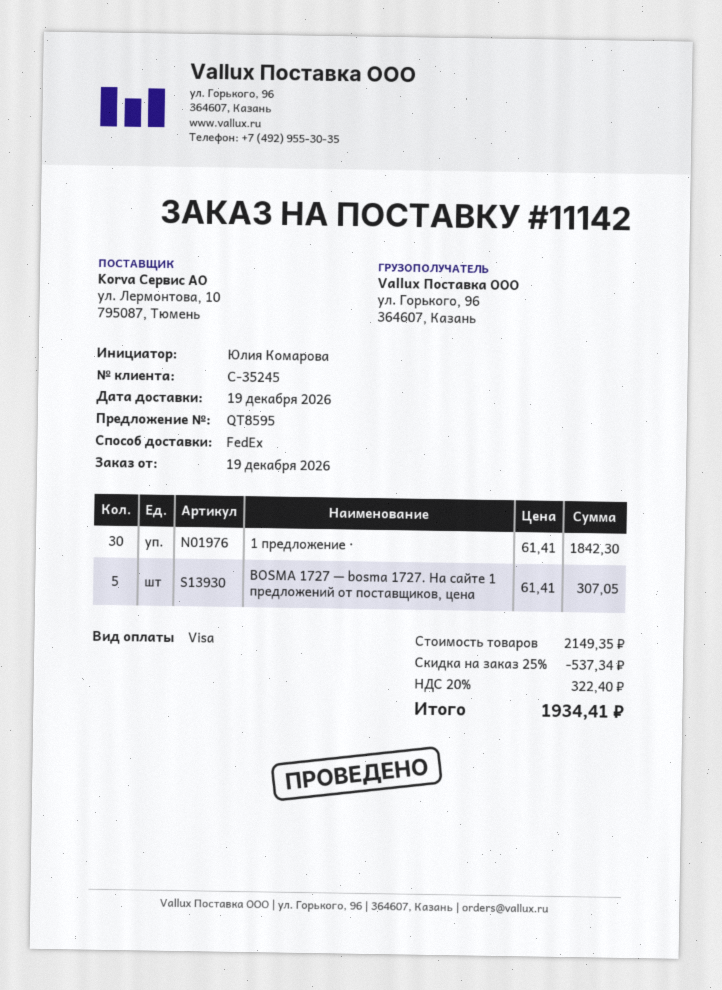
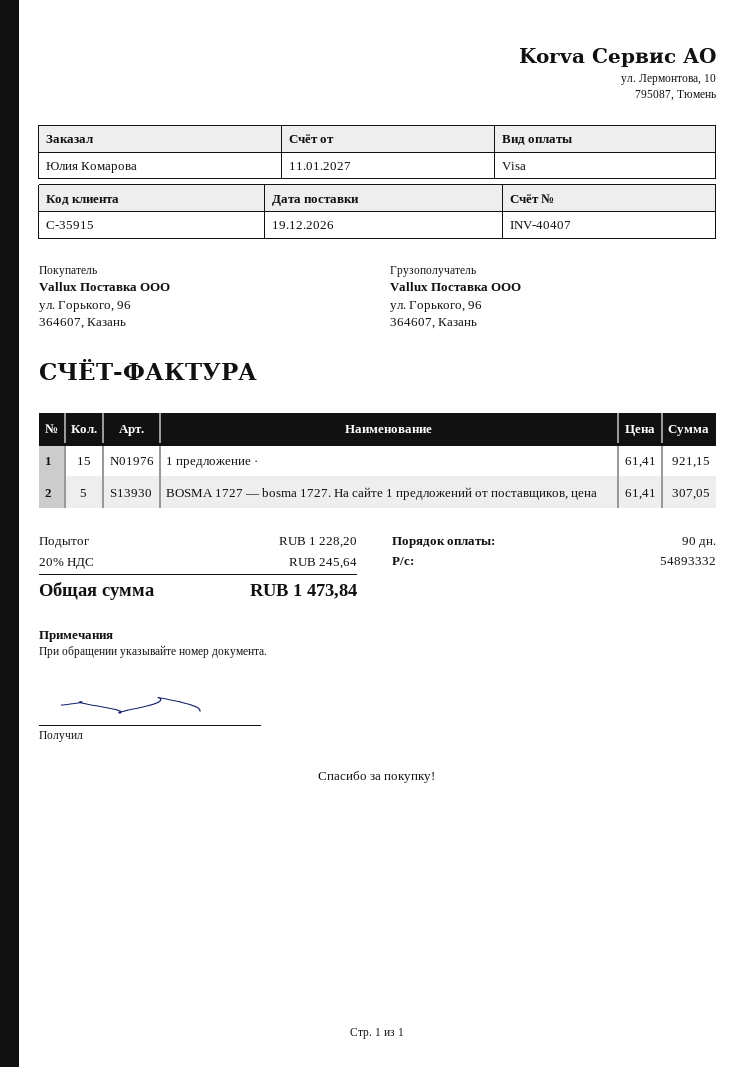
customer number: C-35245 -> C-35915
1 предложение ·: 30 x 61.41 = 1842.30 -> 15 x 61.41 = 921.15
subtotal: 2149.35 -> 1228.20
discount: 25% = 537.34 -> none
tax: 20% = 322.40 -> 20% = 245.64
total: 1934.41 -> 1473.84

